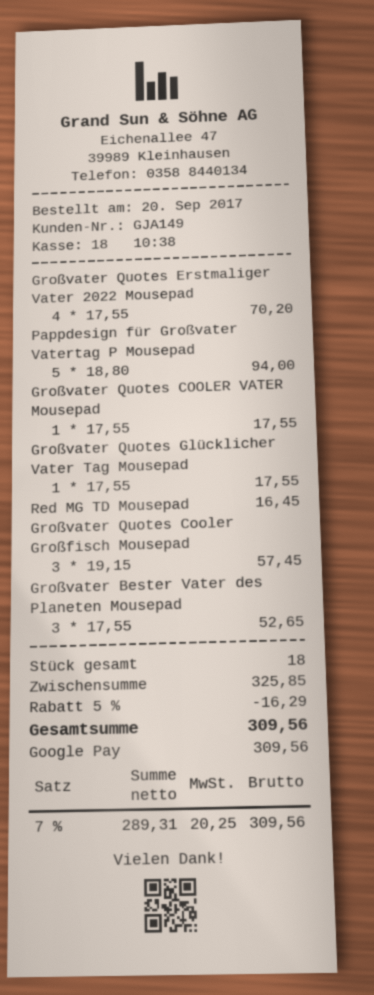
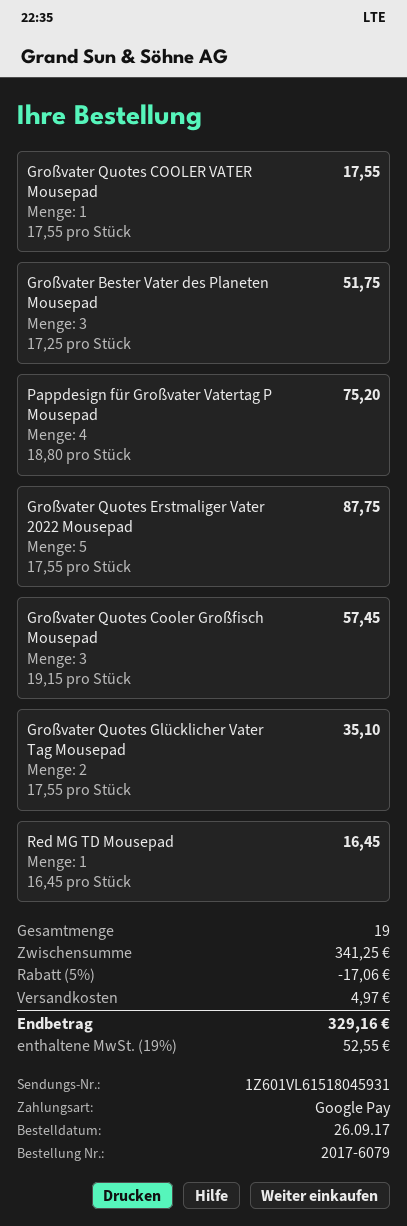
order date: 2017-09-20 -> 2017-09-26
Großvater Quotes Erstmaliger Vater 2022 Mousepad: 4 x 17.55 = 70.20 -> 5 x 17.55 = 87.75
Pappdesign für Großvater Vatertag P Mousepad: 5 x 18.80 = 94.00 -> 4 x 18.80 = 75.20
Großvater Quotes Glücklicher Vater Tag Mousepad: 1 x 17.55 = 17.55 -> 2 x 17.55 = 35.10
Großvater Bester Vater des Planeten Mousepad: 3 x 17.55 = 52.65 -> 3 x 17.25 = 51.75
total quantity: 18 -> 19
subtotal: 325.85 -> 341.25
discount: 5% = 16.29 -> 5% = 17.06
shipping: none -> 4.97
tax: 7% = 20.25 -> 19% = 52.55
total: 309.56 -> 329.16

